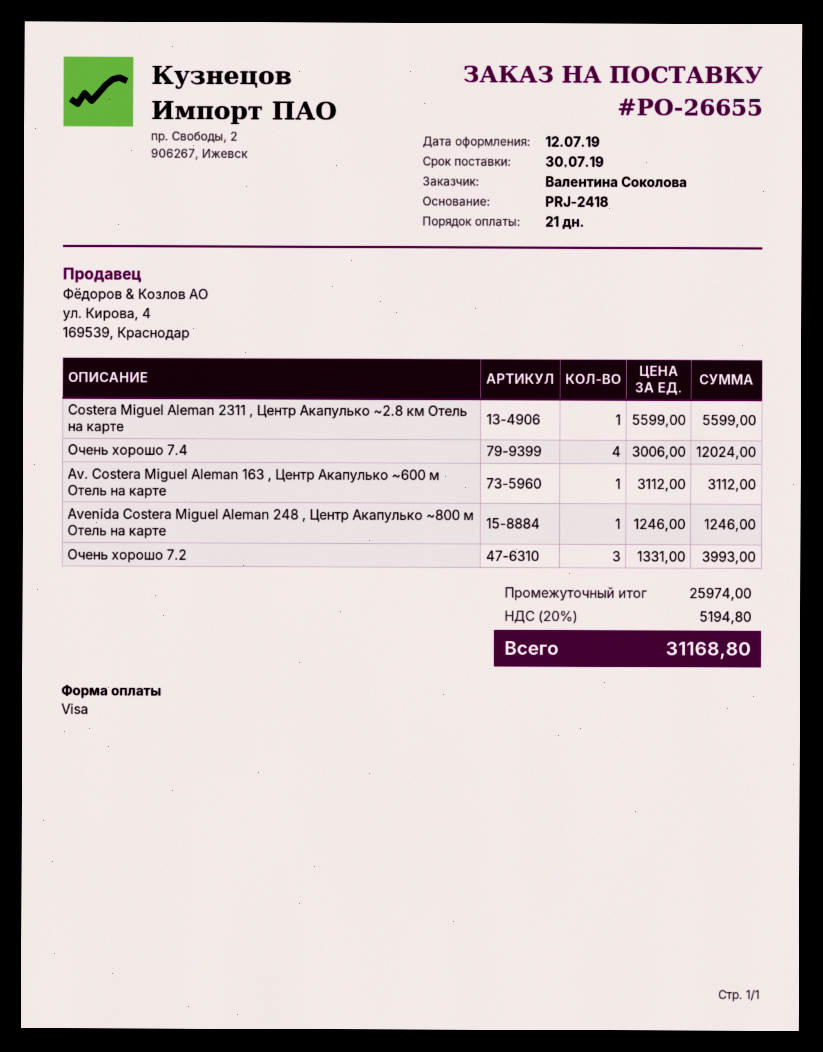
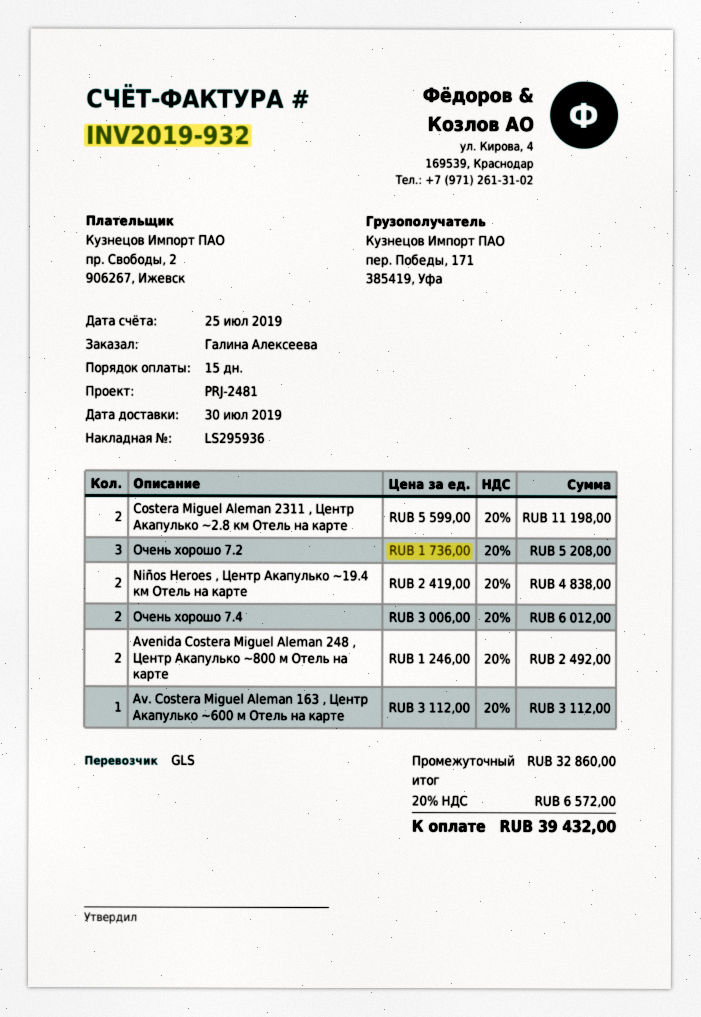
payment terms: 21 days -> 15 days
reference: PRJ-2418 -> PRJ-2481
ordered by: Валентина Соколова -> Галина Алексеева
Costera Miguel Aleman 2311 , Центр Акапулько ~2.8 км Отель на карте: 1 x 5599.00 = 5599.00 -> 2 x 5599.00 = 11198.00
Очень хорошо 7.4: 4 x 3006.00 = 12024.00 -> 2 x 3006.00 = 6012.00
Avenida Costera Miguel Aleman 248 , Центр Акапулько ~800 м Отель на карте: 1 x 1246.00 = 1246.00 -> 2 x 1246.00 = 2492.00
Очень хорошо 7.2: 3 x 1331.00 = 3993.00 -> 3 x 1736.00 = 5208.00
Niños Heroes , Центр Акапулько ~19.4 км Отель на карте: none -> 2 x 2419.00 = 4838.00
subtotal: 25974.00 -> 32860.00
tax: 20% = 5194.80 -> 20% = 6572.00
total: 31168.80 -> 39432.00

